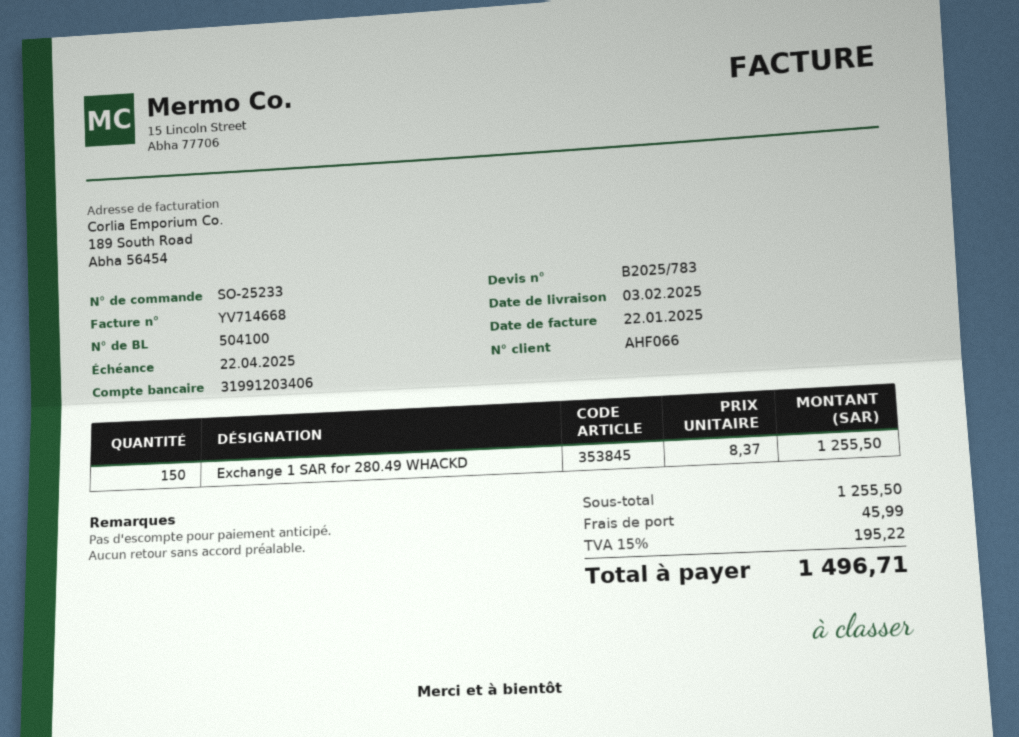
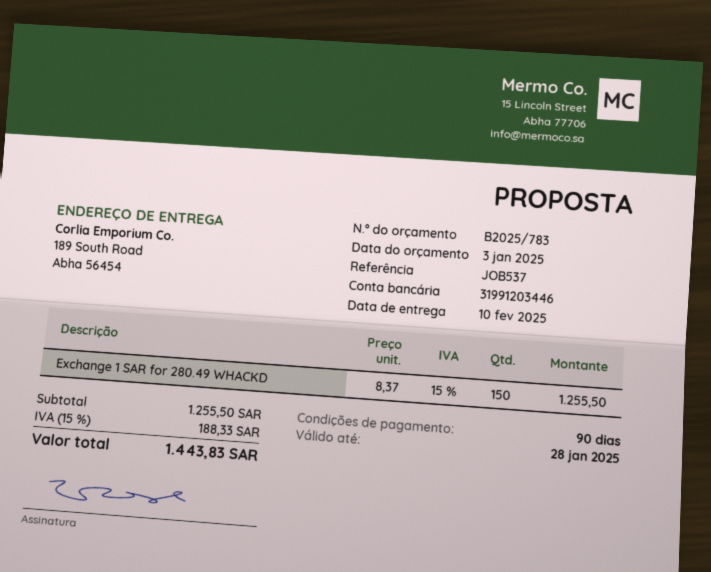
delivery date: 2025-02-03 -> 2025-02-10
bank account: 31991203406 -> 31991203446
shipping: 45.99 -> none
tax: 15% = 195.22 -> 15% = 188.33
total: 1496.71 -> 1443.83

